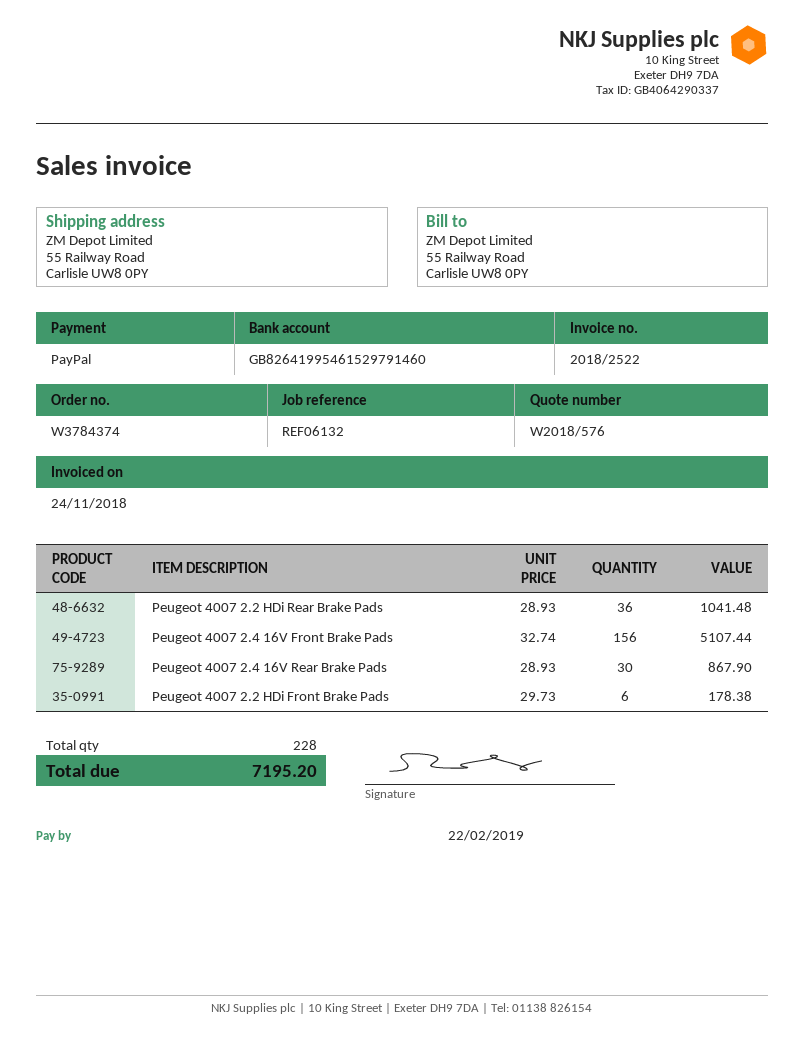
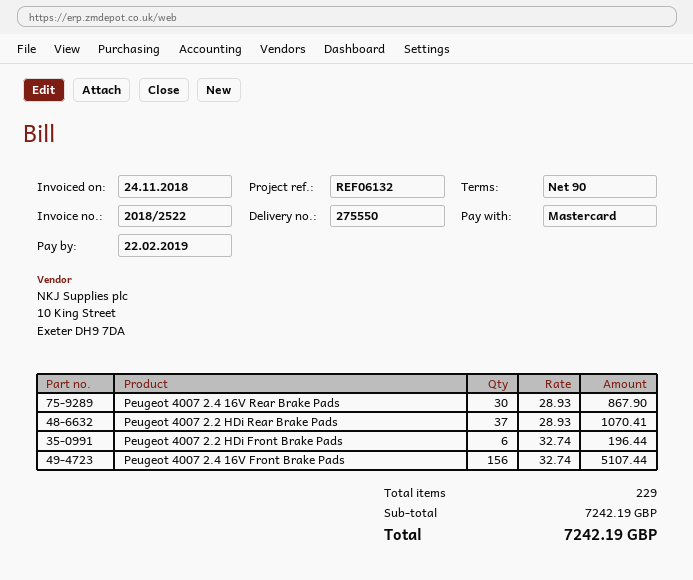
payment method: PayPal -> Mastercard
Peugeot 4007 2.2 HDi Rear Brake Pads: 36 x 28.93 = 1041.48 -> 37 x 28.93 = 1070.41
Peugeot 4007 2.2 HDi Front Brake Pads: 6 x 29.73 = 178.38 -> 6 x 32.74 = 196.44
total quantity: 228 -> 229
total: 7195.20 -> 7242.19

